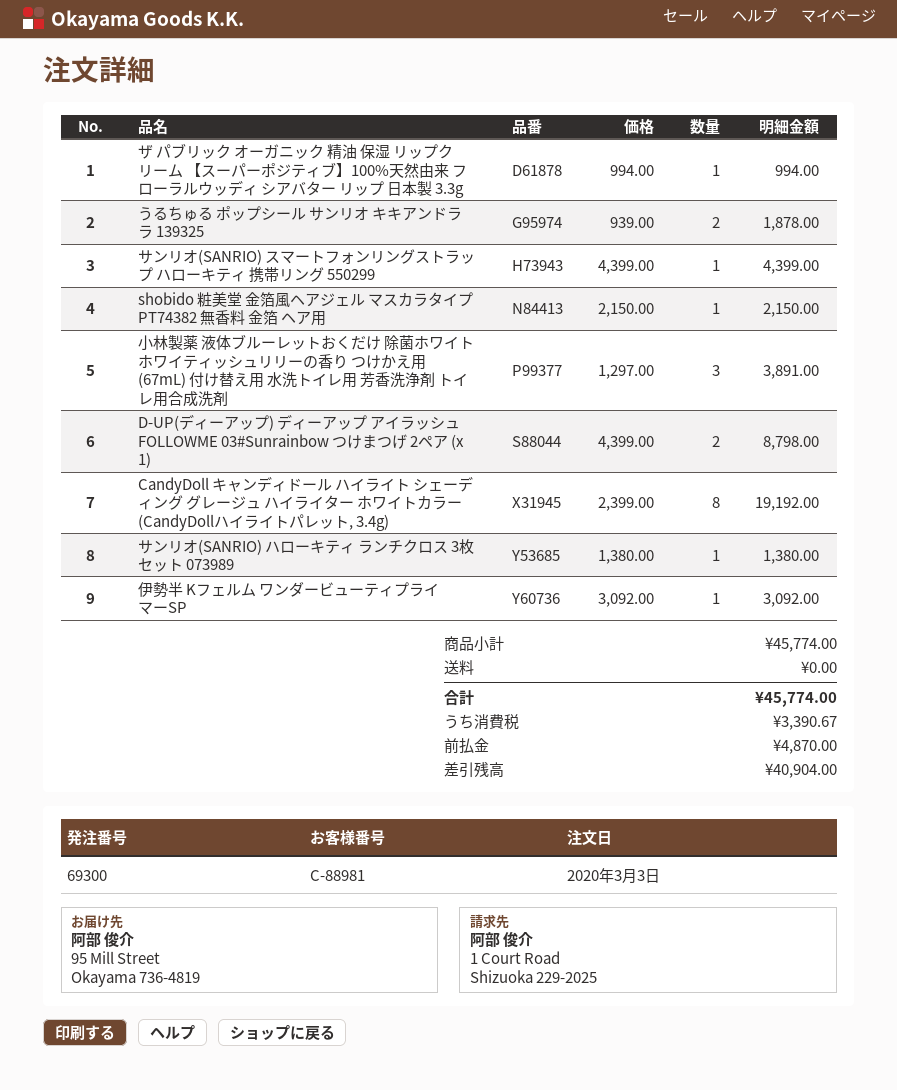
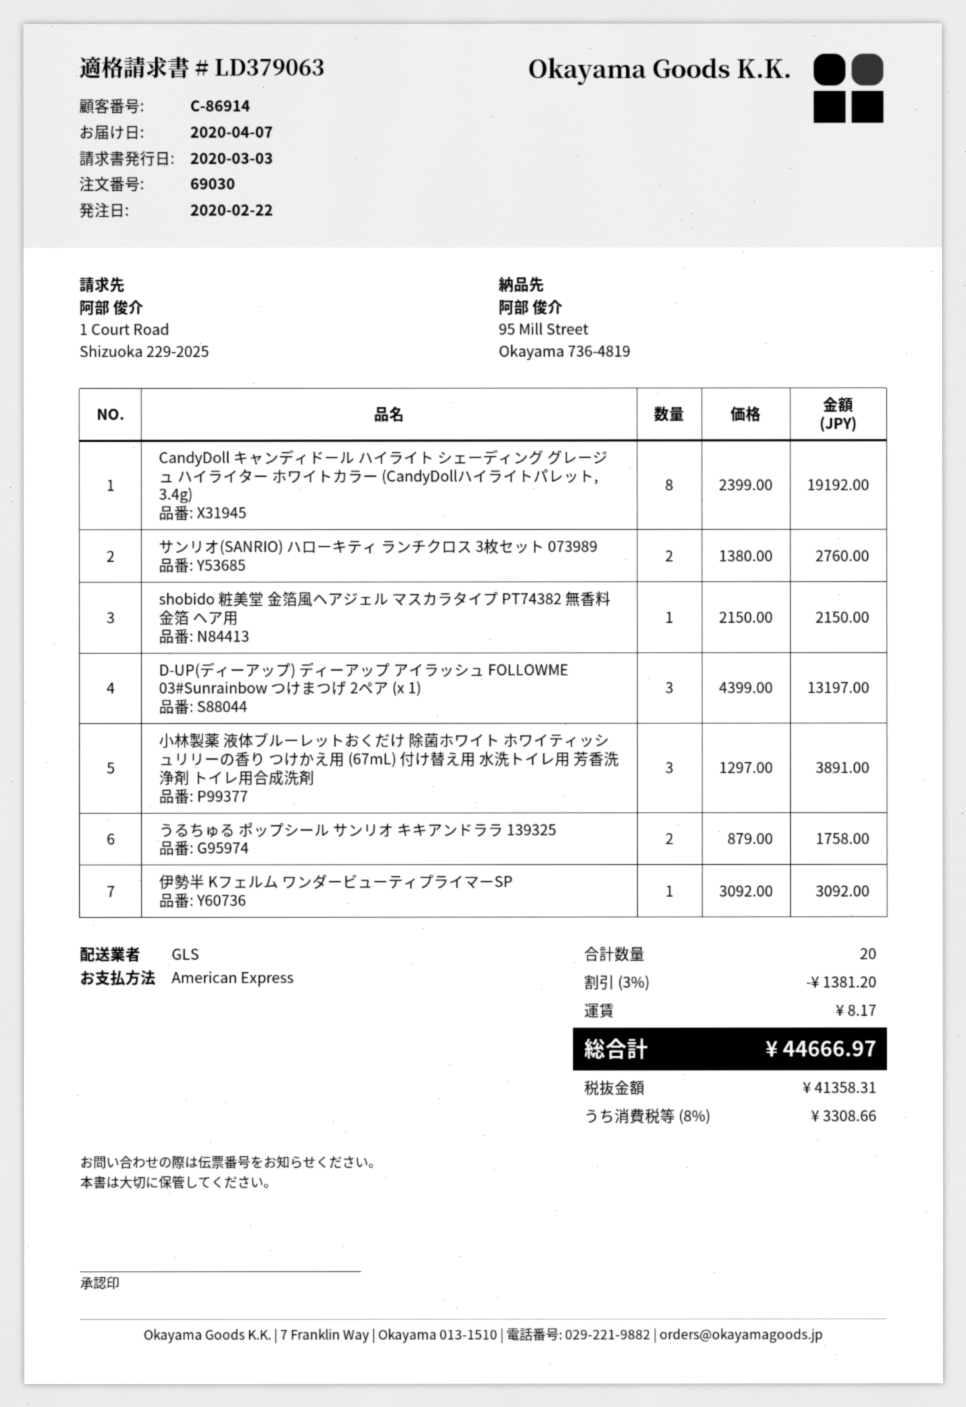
order number: 69300 -> 69030
order date: 2020-03-03 -> 2020-02-22
customer number: C-88981 -> C-86914
ザ パブリック オーガニック 精油 保湿 リップクリーム 【スーパーポジティブ】100%天然由来 フローラルウッディ シアバター リップ 日本製 3.3g: 1 x 994.00 = 994.00 -> none
うるちゅる ポップシール サンリオ キキアンドララ 139325: 2 x 939.00 = 1878.00 -> 2 x 879.00 = 1758.00
サンリオ(SANRIO) スマートフォンリングストラップ ハローキティ 携帯リング 550299: 1 x 4399.00 = 4399.00 -> none
D-UP(ディーアップ) ディーアップ アイラッシュ FOLLOWME 03#Sunrainbow つけまつげ 2ペア (x 1): 2 x 4399.00 = 8798.00 -> 3 x 4399.00 = 13197.00
サンリオ(SANRIO) ハローキティ ランチクロス 3枚セット 073989: 1 x 1380.00 = 1380.00 -> 2 x 1380.00 = 2760.00
discount: none -> 3% = 1381.20
shipping: 0.00 -> 8.17
tax: 3390.67 -> 3308.66
total: 45774.00 -> 44666.97

